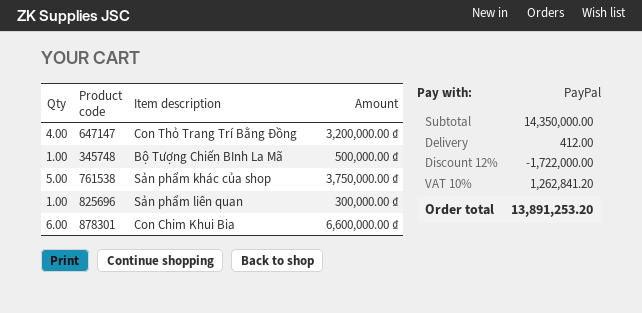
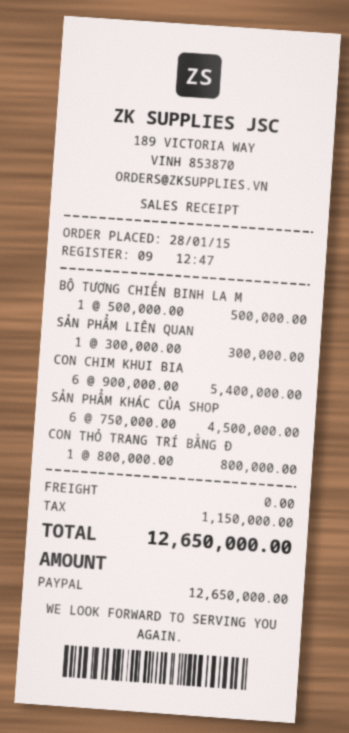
Con Thỏ Trang Trí Bằng Đồng: 4 for 3200000.00 -> 1 for 800000.00
Sản phẩm khác của shop: 5 for 3750000.00 -> 6 for 4500000.00
Con Chim Khui Bia: 6 for 6600000.00 -> 6 for 5400000.00
discount: 12% = 1722000.00 -> none
shipping: 412.00 -> 0.00
tax: 1262841.20 -> 1150000.00
total: 13891253.20 -> 12650000.00

